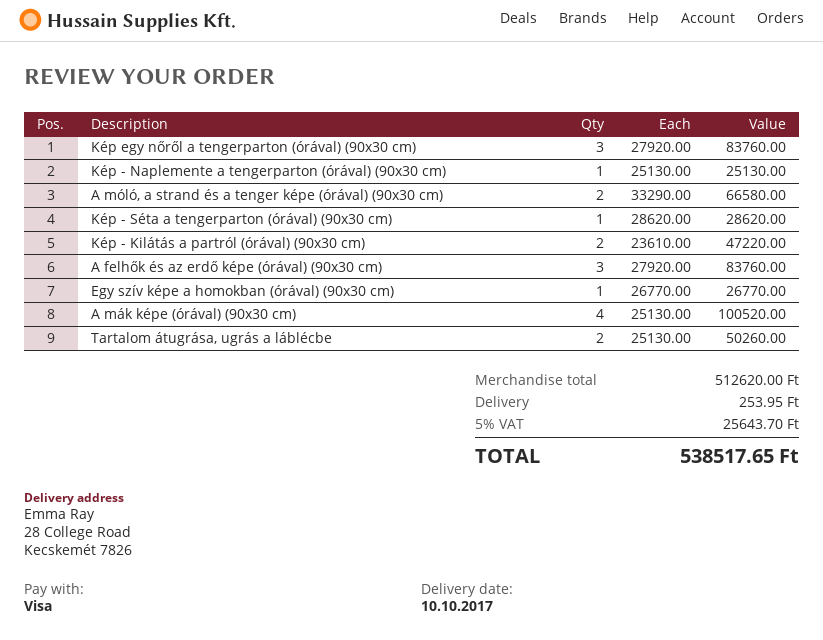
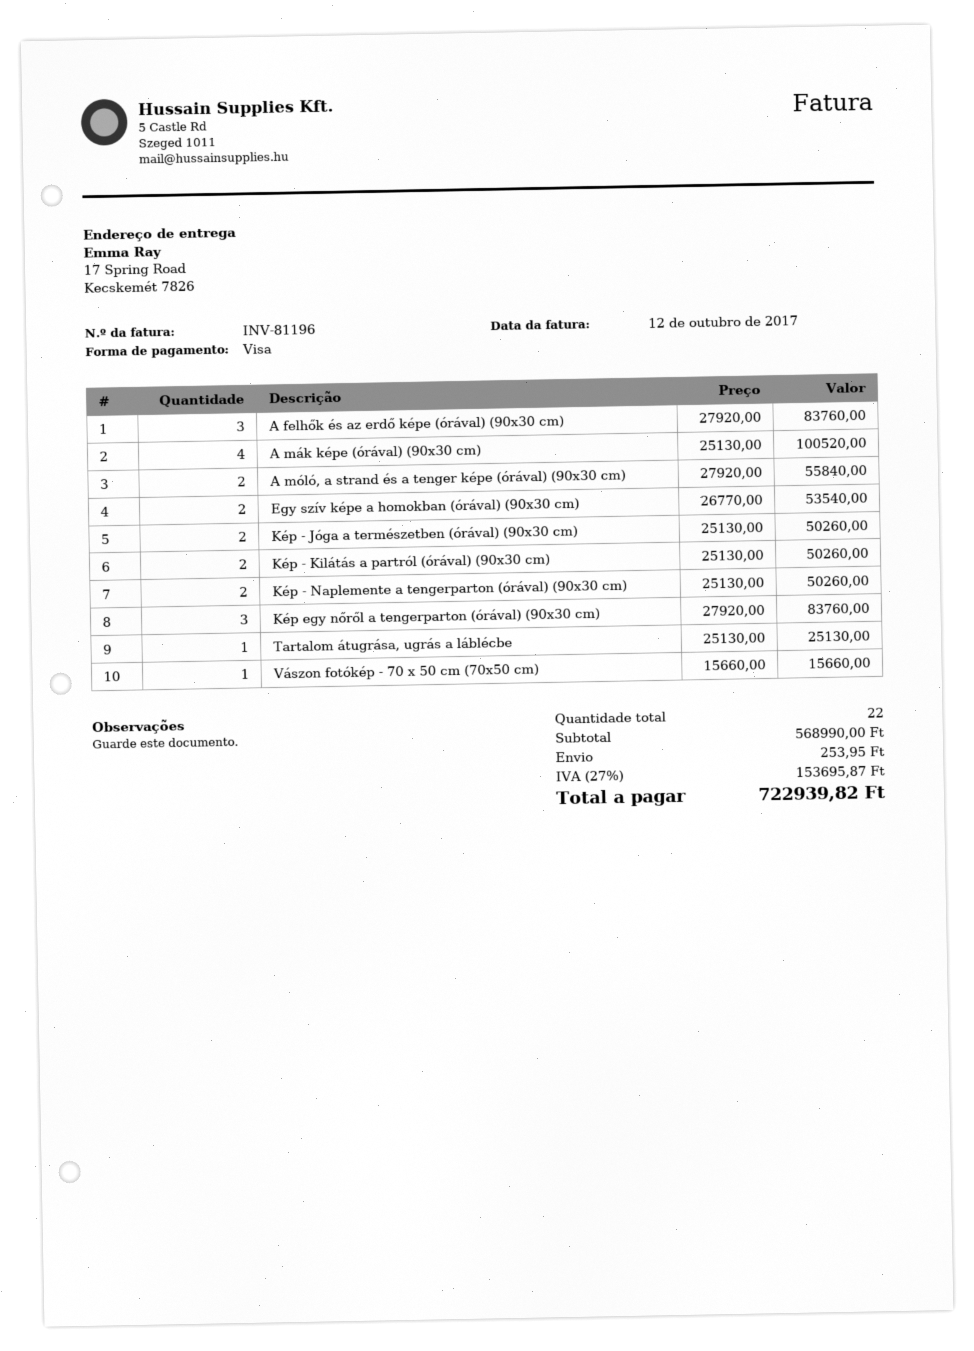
ship to: 28 College Road, Kecskemét 7826 -> 17 Spring Road, Kecskemét 7826
Kép - Naplemente a tengerparton (órával) (90x30 cm): 1 x 25130.00 = 25130.00 -> 2 x 25130.00 = 50260.00
A móló, a strand és a tenger képe (órával) (90x30 cm): 2 x 33290.00 = 66580.00 -> 2 x 27920.00 = 55840.00
Kép - Séta a tengerparton (órával) (90x30 cm): 1 x 28620.00 = 28620.00 -> none
Kép - Kilátás a partról (órával) (90x30 cm): 2 x 23610.00 = 47220.00 -> 2 x 25130.00 = 50260.00
Egy szív képe a homokban (órával) (90x30 cm): 1 x 26770.00 = 26770.00 -> 2 x 26770.00 = 53540.00
Tartalom átugrása, ugrás a láblécbe: 2 x 25130.00 = 50260.00 -> 1 x 25130.00 = 25130.00
Kép - Jóga a természetben (órával) (90x30 cm): none -> 2 x 25130.00 = 50260.00
Vászon fotókép - 70 x 50 cm (70x50 cm): none -> 1 x 15660.00 = 15660.00
subtotal: 512620.00 -> 568990.00
tax: 5% = 25643.70 -> 27% = 153695.87
total: 538517.65 -> 722939.82

